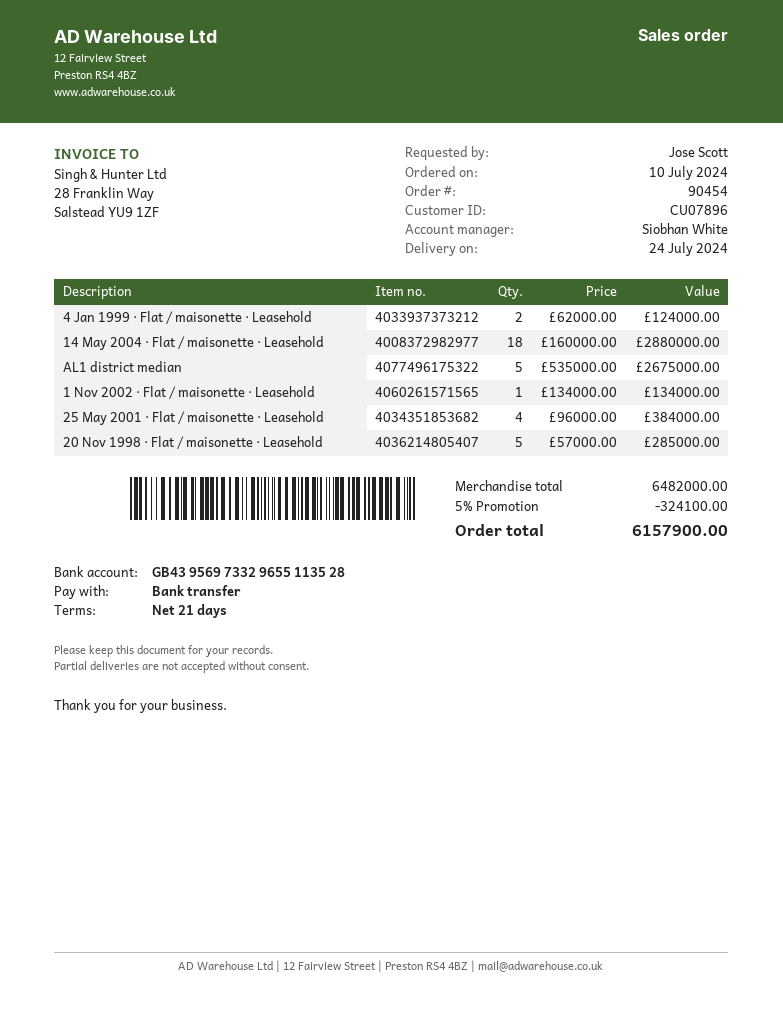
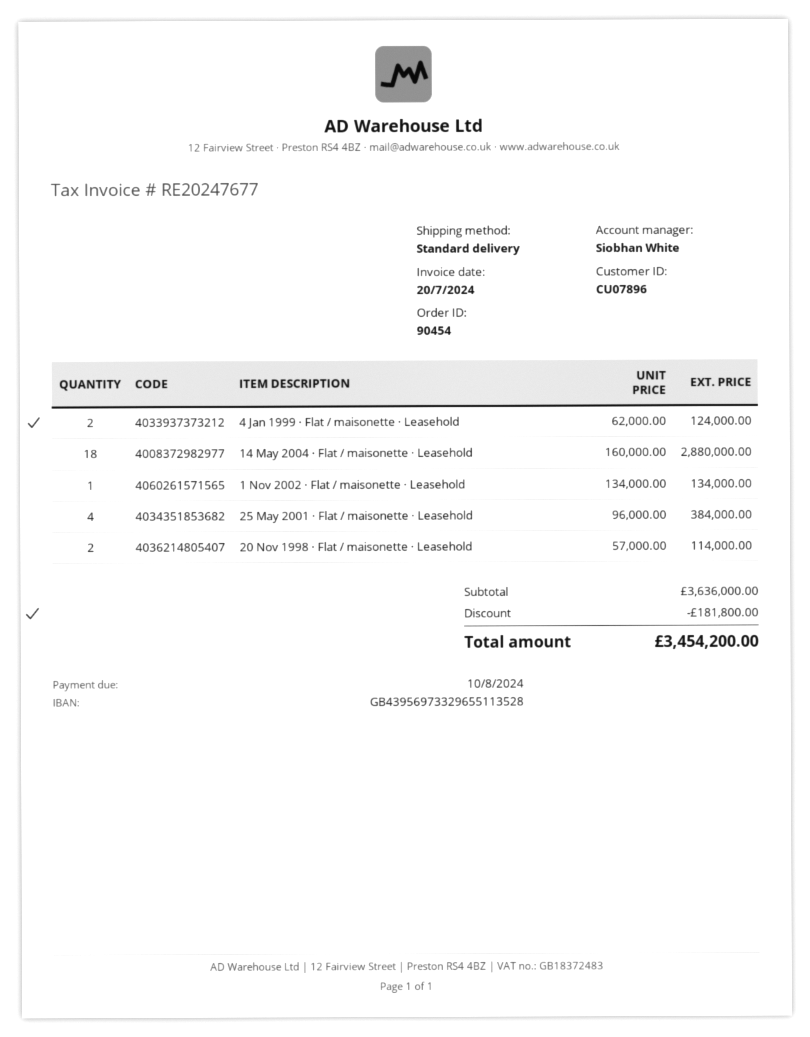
AL1 district median: 5 x 535000.00 = 2675000.00 -> none
20 Nov 1998 · Flat / maisonette · Leasehold: 5 x 57000.00 = 285000.00 -> 2 x 57000.00 = 114000.00
subtotal: 6482000.00 -> 3636000.00
discount: 324100.00 -> 181800.00
total: 6157900.00 -> 3454200.00

